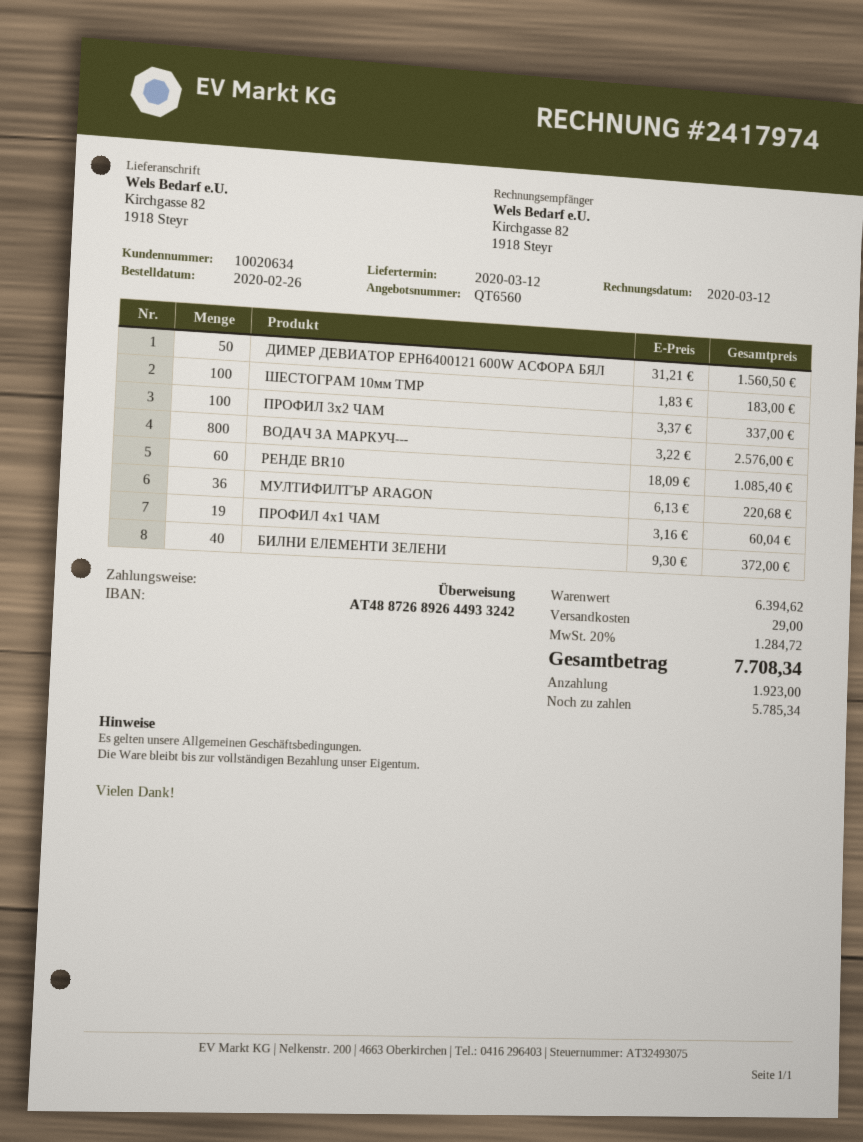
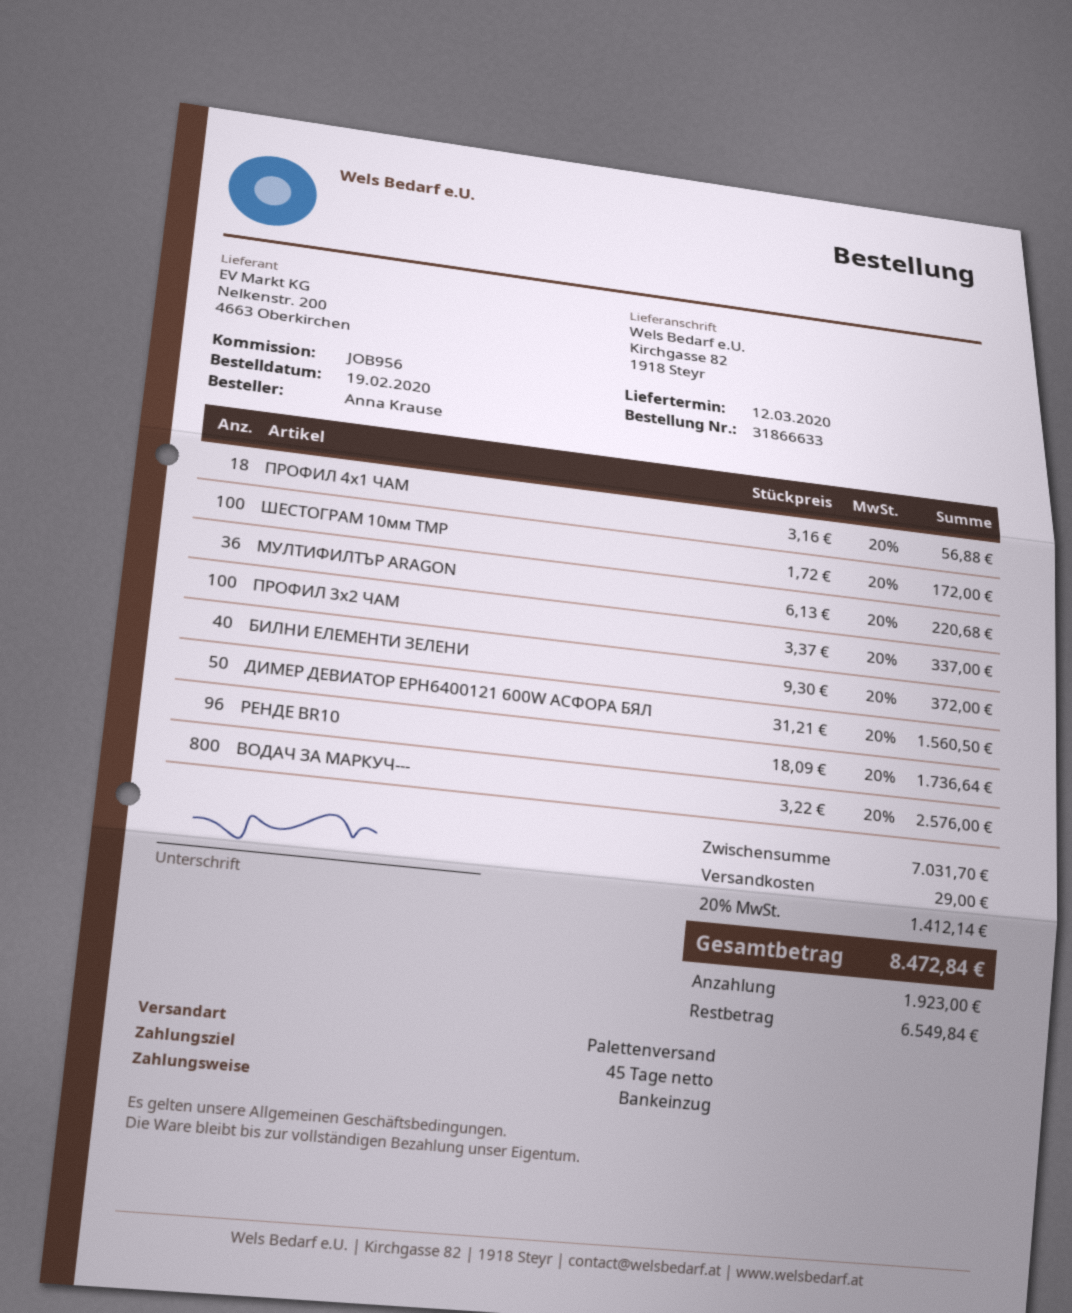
order date: 2020-02-26 -> 2020-02-19
payment method: bank transfer -> direct debit
ШЕСТОГРАМ 10мм TMP: 100 x 1.83 = 183.00 -> 100 x 1.72 = 172.00
РЕНДЕ BR10: 60 x 18.09 = 1085.40 -> 96 x 18.09 = 1736.64
ПРОФИЛ 4х1 ЧАМ: 19 x 3.16 = 60.04 -> 18 x 3.16 = 56.88
subtotal: 6394.62 -> 7031.70
tax: 20% = 1284.72 -> 20% = 1412.14
total: 7708.34 -> 8472.84
balance: 5785.34 -> 6549.84

